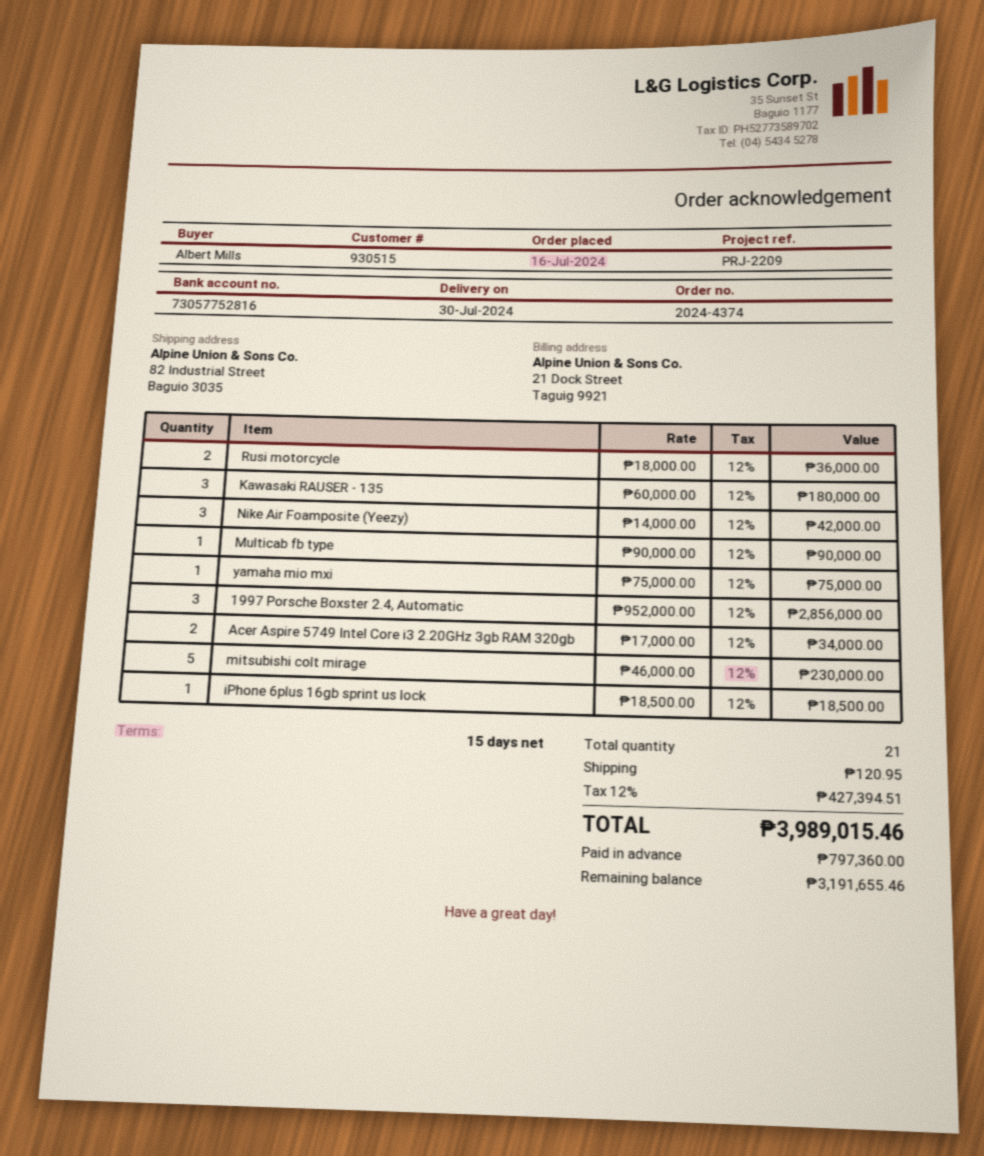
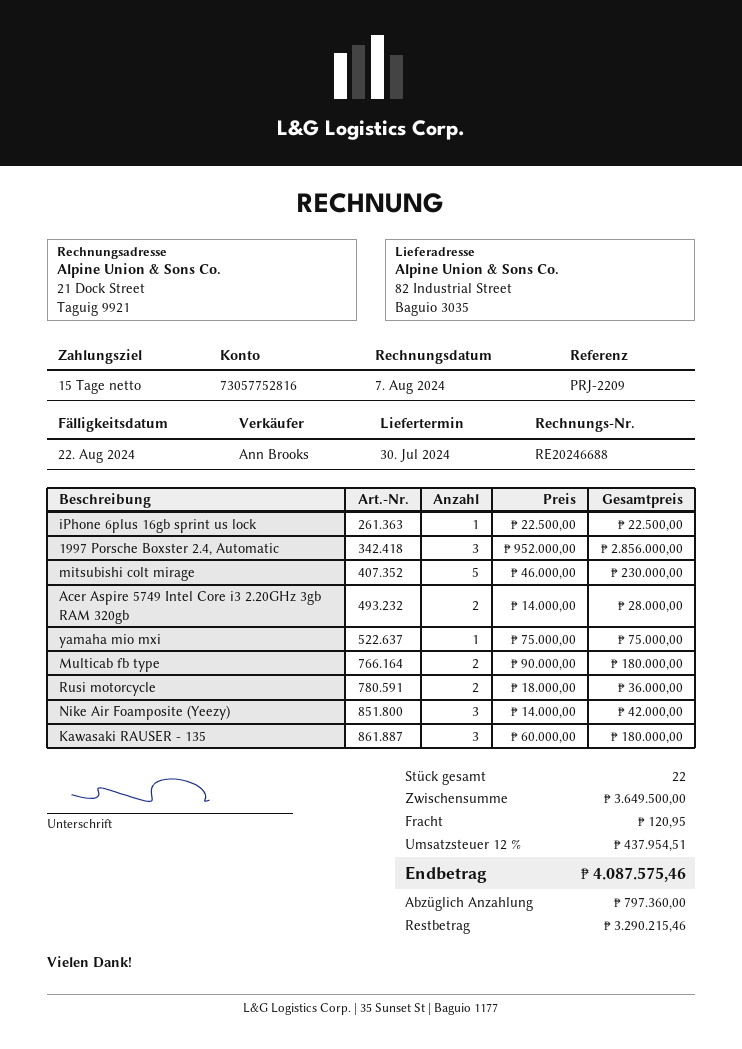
Multicab fb type: 1 x 90000.00 = 90000.00 -> 2 x 90000.00 = 180000.00
Acer Aspire 5749 Intel Core i3 2.20GHz 3gb RAM 320gb: 2 x 17000.00 = 34000.00 -> 2 x 14000.00 = 28000.00
iPhone 6plus 16gb sprint us lock: 1 x 18500.00 = 18500.00 -> 1 x 22500.00 = 22500.00
total quantity: 21 -> 22
tax: 12% = 427394.51 -> 12% = 437954.51
total: 3989015.46 -> 4087575.46
balance: 3191655.46 -> 3290215.46

